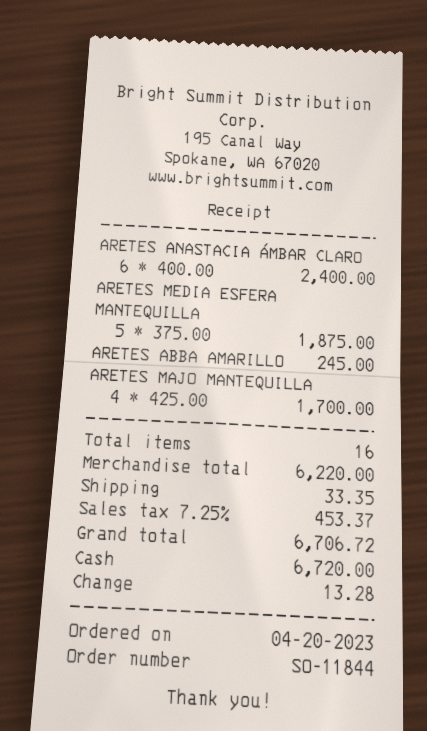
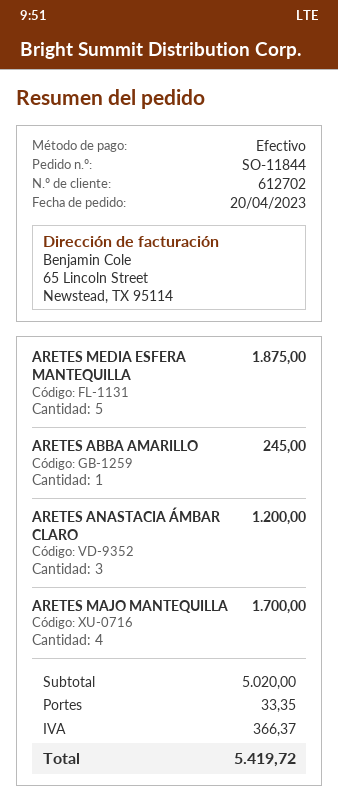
ARETES ANASTACIA ÁMBAR CLARO: 6 for 2400.00 -> 3 for 1200.00
subtotal: 6220.00 -> 5020.00
tax: 453.37 -> 366.37
total: 6706.72 -> 5419.72

